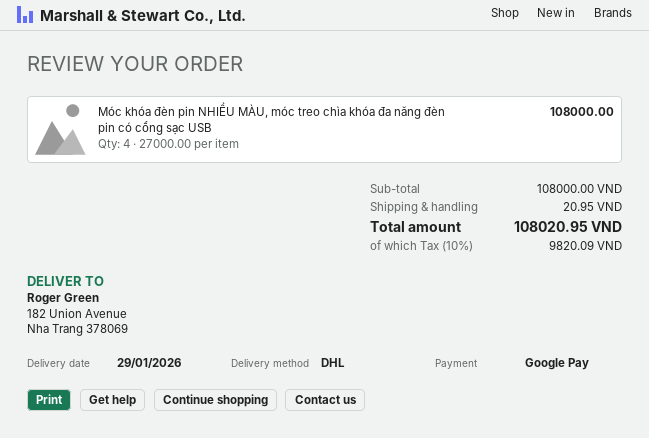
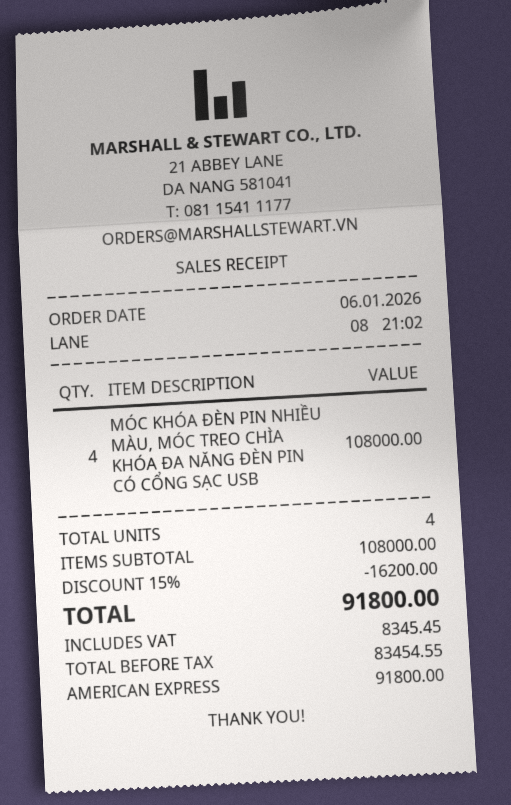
payment method: Google Pay -> American Express
discount: none -> 15% = 16200.00
shipping: 20.95 -> none
tax: 9820.09 -> 8345.45
total: 108020.95 -> 91800.00

